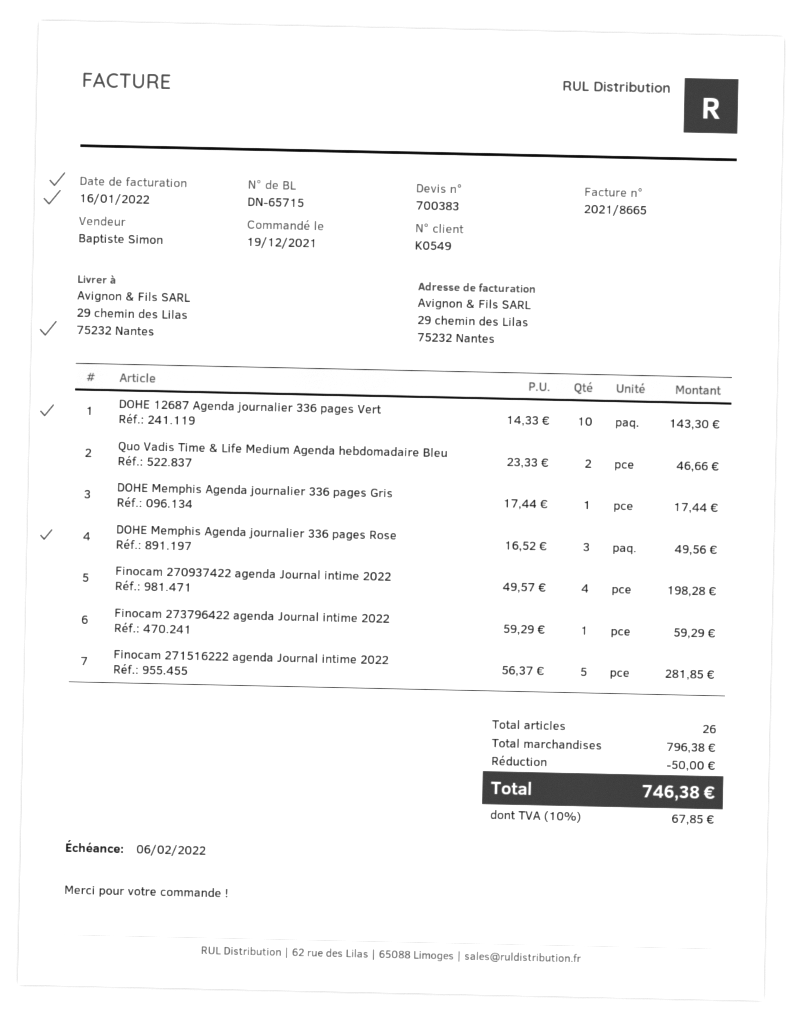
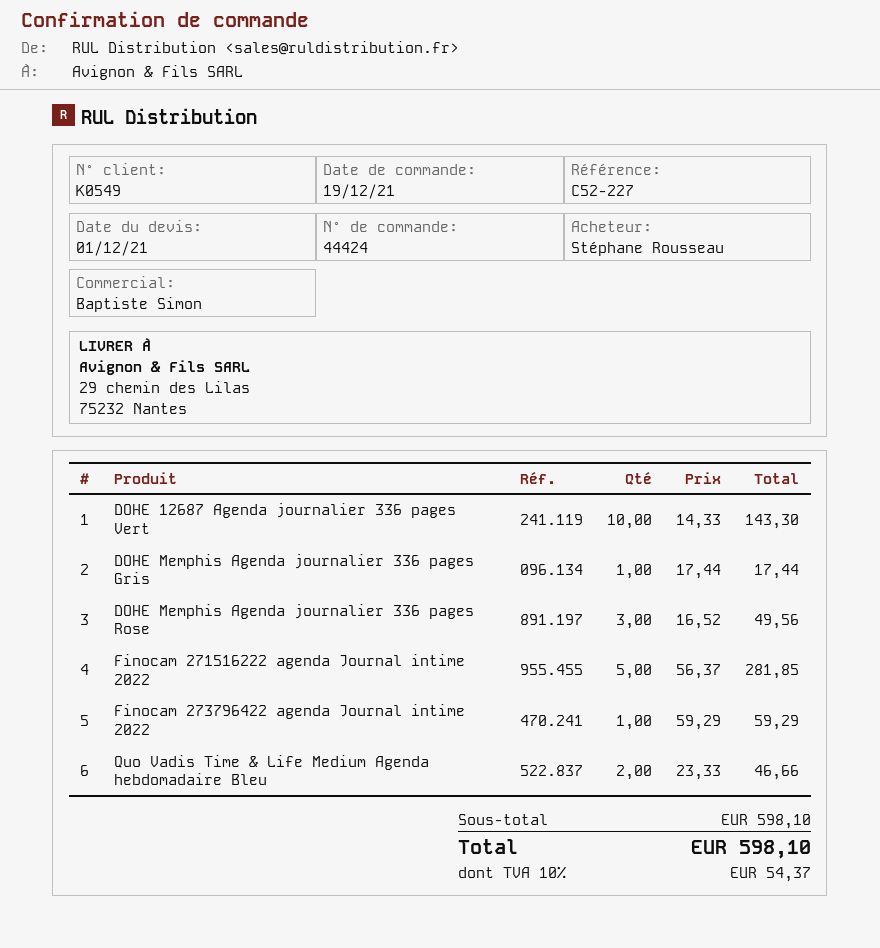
Finocam 270937422 agenda Journal intime 2022: 4 x 49.57 = 198.28 -> none
subtotal: 796.38 -> 598.10
discount: 50.00 -> none
tax: 10% = 67.85 -> 10% = 54.37
total: 746.38 -> 598.10

